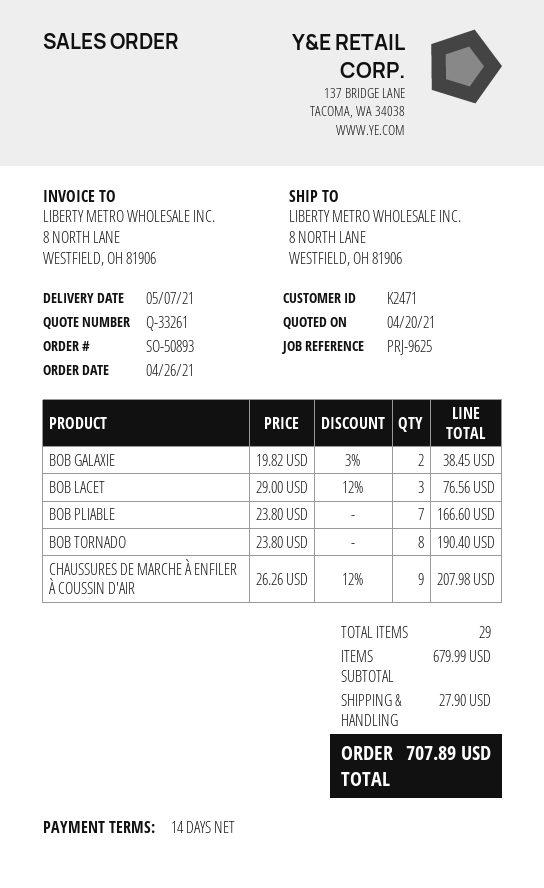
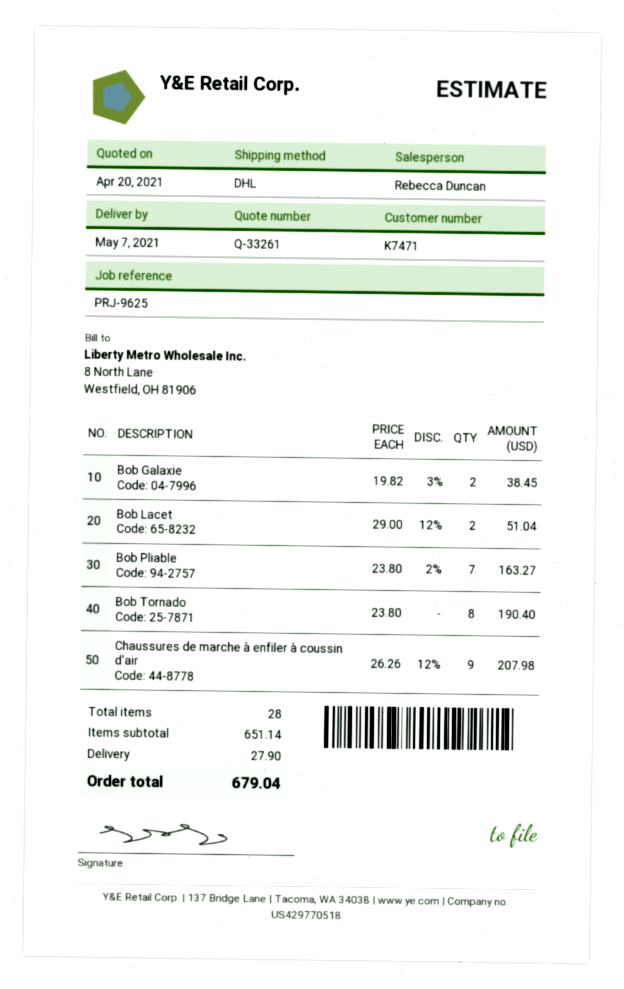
customer number: K2471 -> K7471
BOB LACET: 3 x 29.00 - 12% = 76.56 -> 2 x 29.00 - 12% = 51.04
BOB PLIABLE: 7 x 23.80 = 166.60 -> 7 x 23.80 - 2% = 163.27
total quantity: 29 -> 28
subtotal: 679.99 -> 651.14
total: 707.89 -> 679.04

